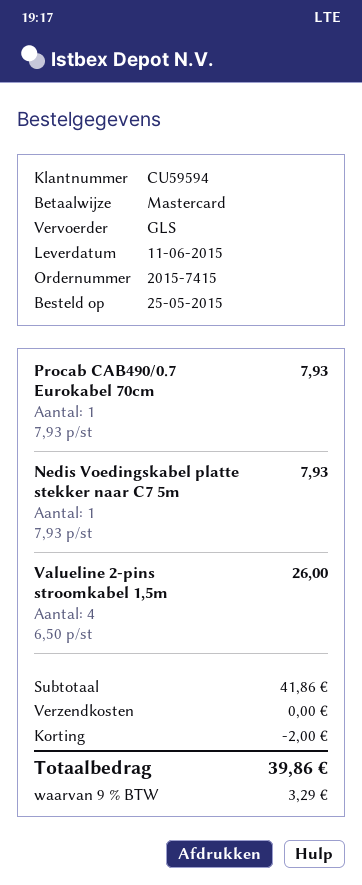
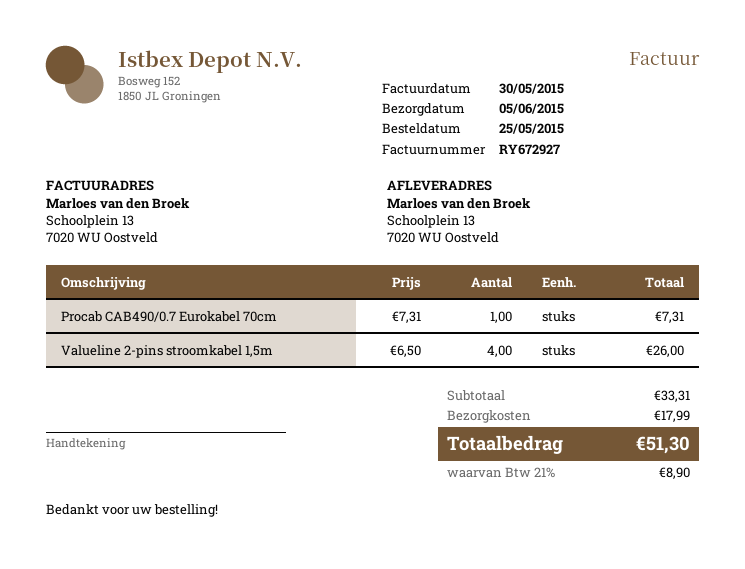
delivery date: 2015-06-11 -> 2015-06-05
Procab CAB490/0.7 Eurokabel 70cm: 1 x 7.93 = 7.93 -> 1 x 7.31 = 7.31
Nedis Voedingskabel platte stekker naar C7 5m: 1 x 7.93 = 7.93 -> none
subtotal: 41.86 -> 33.31
discount: 2.00 -> none
shipping: 0.00 -> 17.99
tax: 9% = 3.29 -> 21% = 8.90
total: 39.86 -> 51.30

